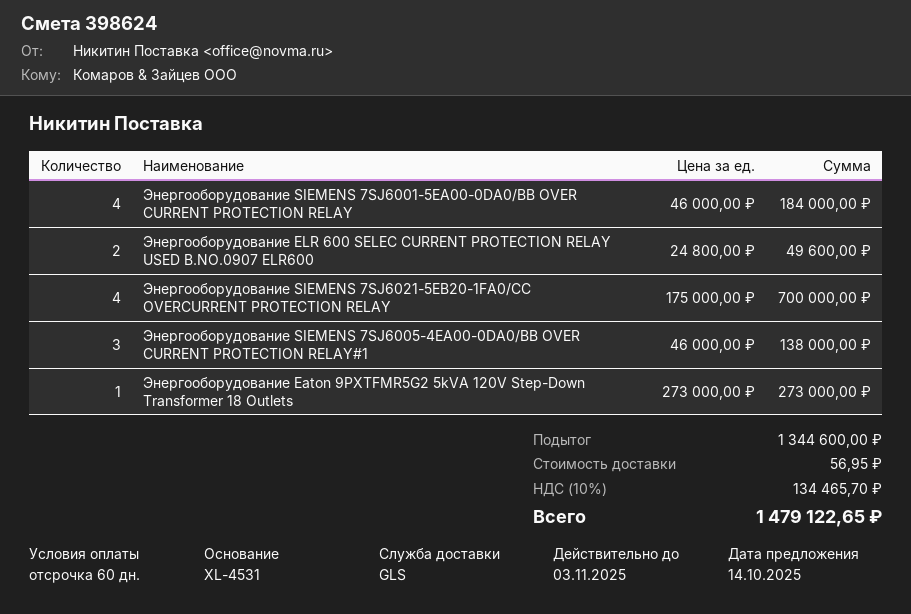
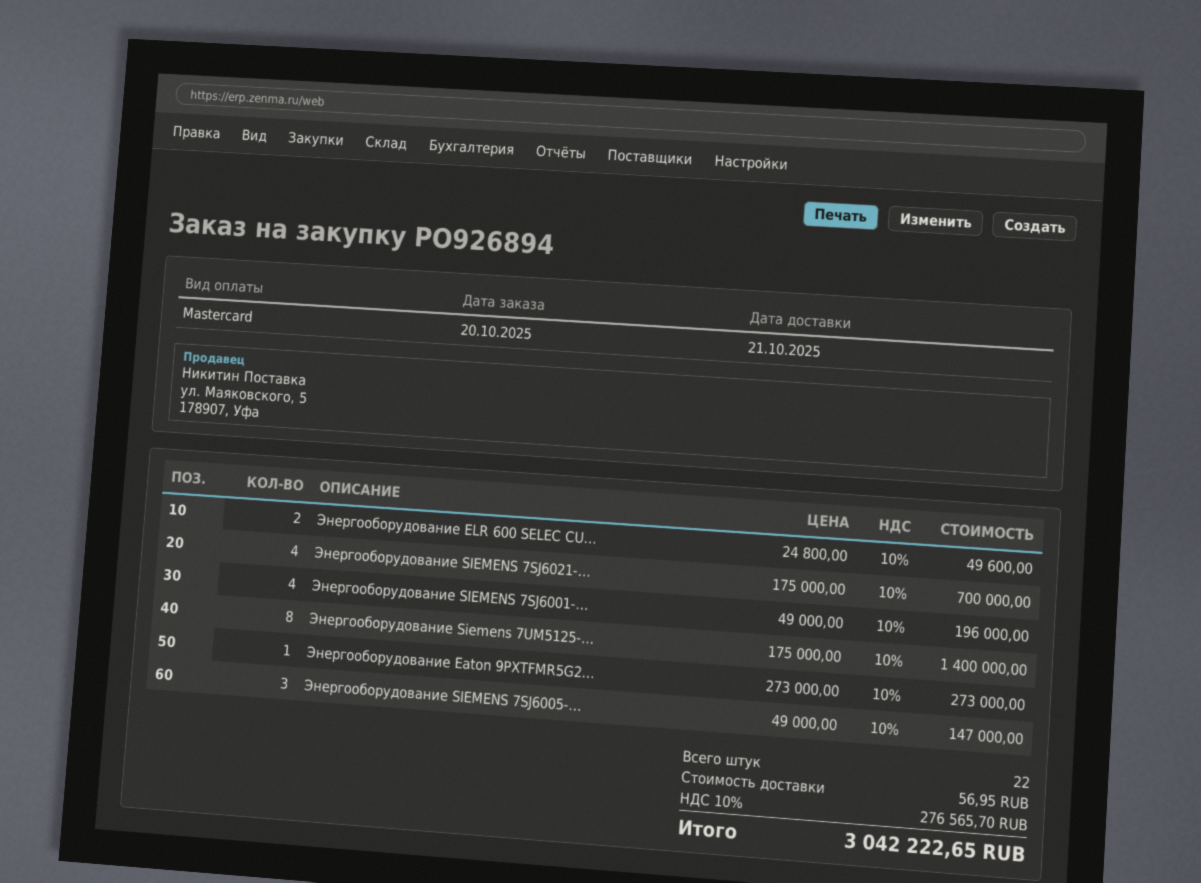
Энергооборудование SIEMENS 7SJ6001-5EA00-0DA0/BB OVER CURRENT PROTECTION RELAY: 4 x 46000.00 = 184000.00 -> 4 x 49000.00 = 196000.00
Энергооборудование SIEMENS 7SJ6005-4EA00-0DA0/BB OVER CURRENT PROTECTION RELAY#1: 3 x 46000.00 = 138000.00 -> 3 x 49000.00 = 147000.00
Энергооборудование Siemens 7UM5125-...: none -> 8 x 175000.00 = 1400000.00
tax: 10% = 134465.70 -> 10% = 276565.70
total: 1479122.65 -> 3042222.65

